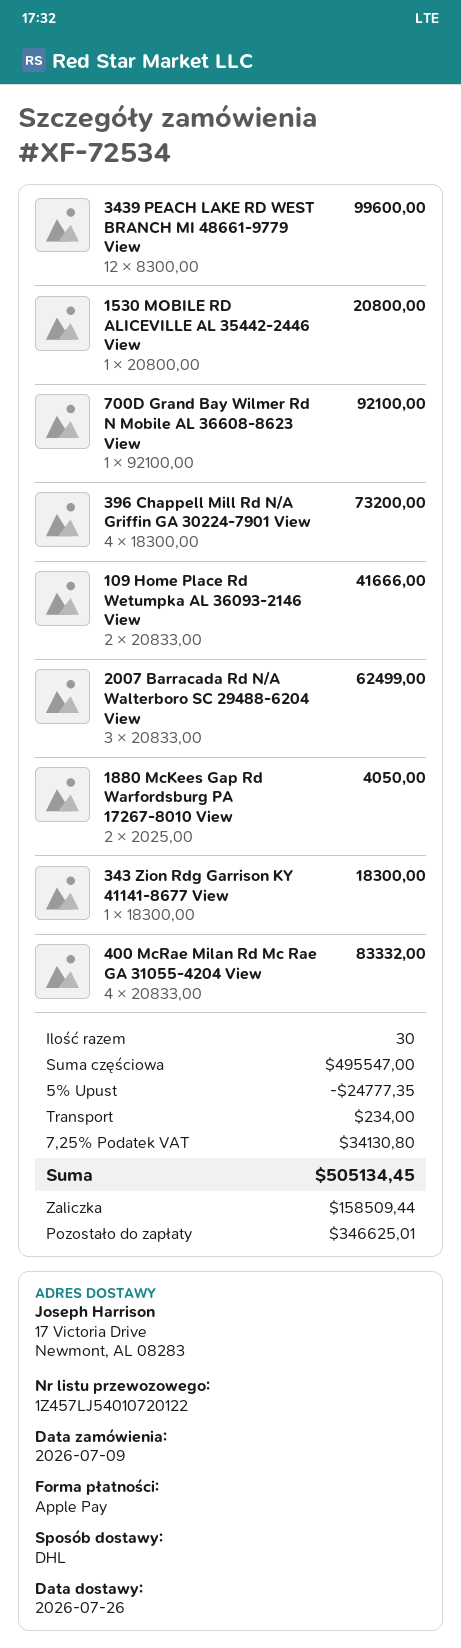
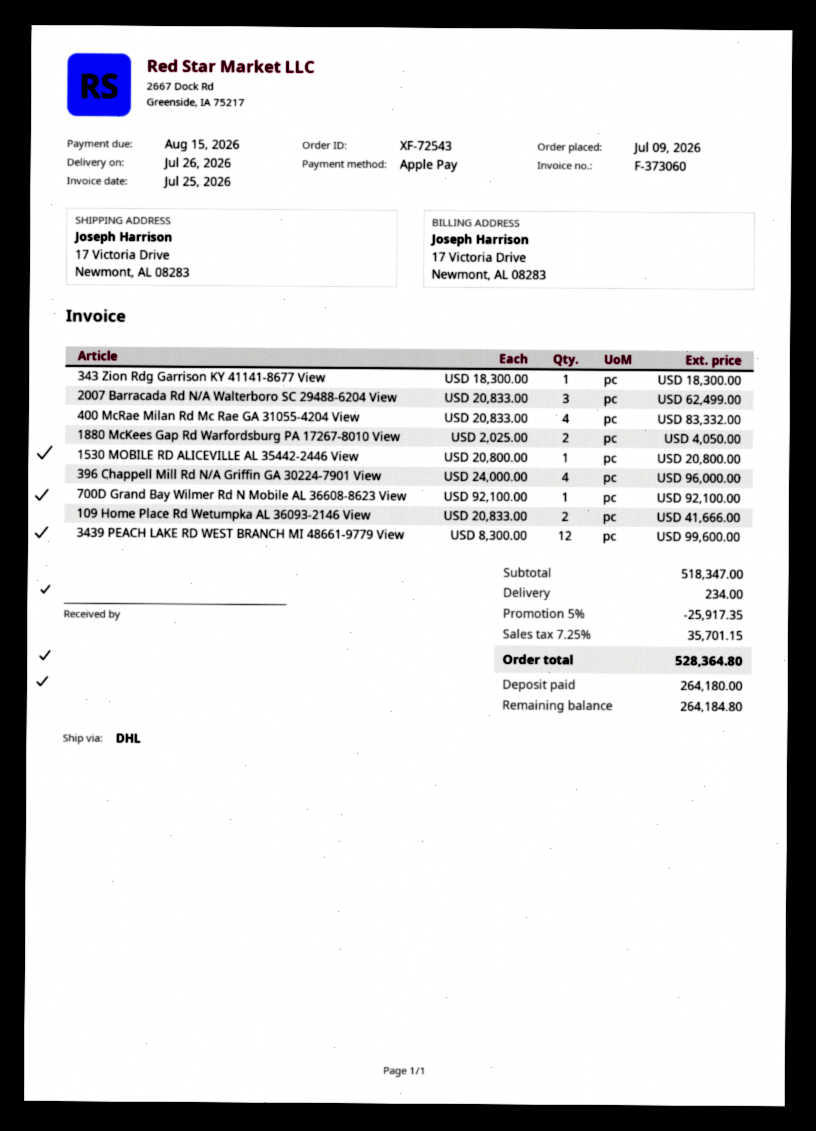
order number: XF-72534 -> XF-72543
396 Chappell Mill Rd N/A Griffin GA 30224-7901 View: 4 x 18300.00 = 73200.00 -> 4 x 24000.00 = 96000.00
subtotal: 495547.00 -> 518347.00
discount: 5% = 24777.35 -> 5% = 25917.35
tax: 7.25% = 34130.80 -> 7.25% = 35701.15
total: 505134.45 -> 528364.80
deposit: 158509.44 -> 264180.00
balance: 346625.01 -> 264184.80

